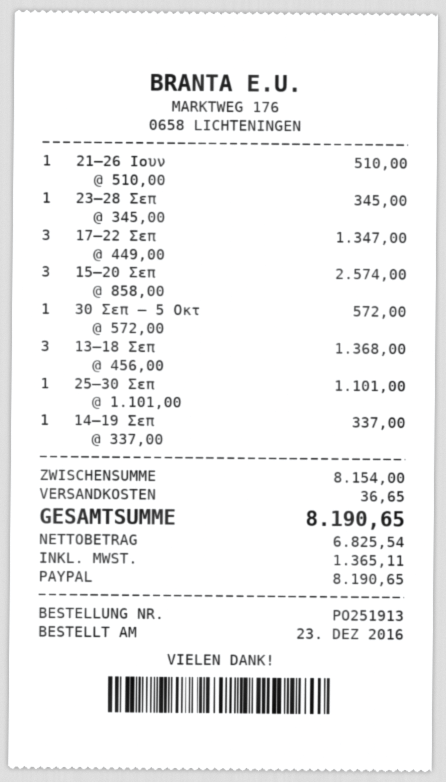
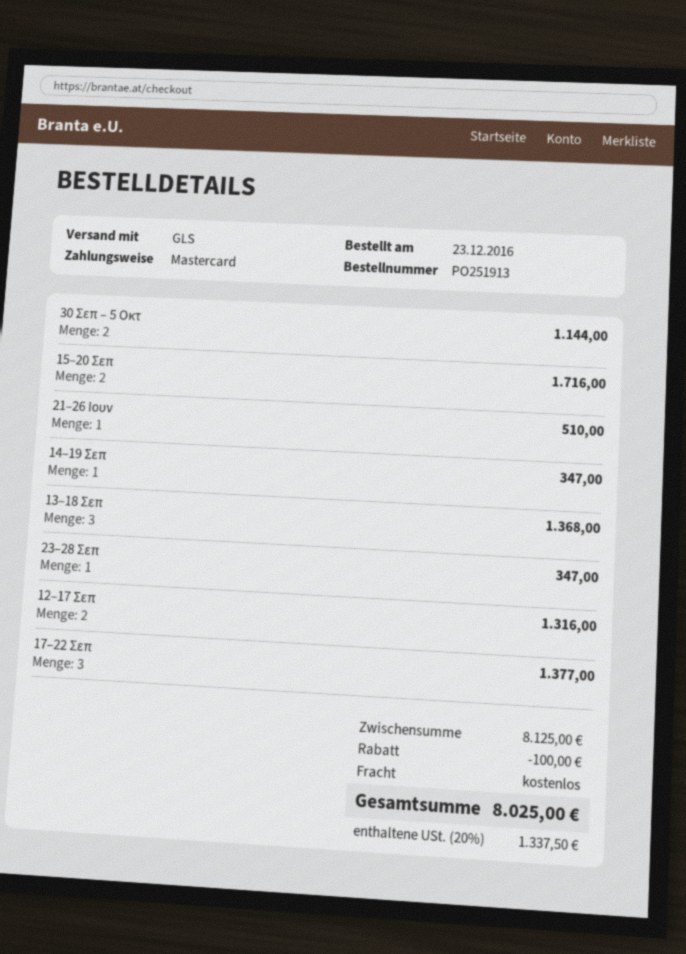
payment method: PayPal -> Mastercard
23–28 Σεπ: 1 for 345.00 -> 1 for 347.00
17–22 Σεπ: 3 for 1347.00 -> 3 for 1377.00
15–20 Σεπ: 3 for 2574.00 -> 2 for 1716.00
30 Σεπ – 5 Οκτ: 1 for 572.00 -> 2 for 1144.00
25–30 Σεπ: 1 for 1101.00 -> none
14–19 Σεπ: 1 for 337.00 -> 1 for 347.00
12–17 Σεπ: none -> 2 for 1316.00
subtotal: 8154.00 -> 8125.00
discount: none -> 100.00
shipping: 36.65 -> 0.00
tax: 1365.11 -> 1337.50
total: 8190.65 -> 8025.00

